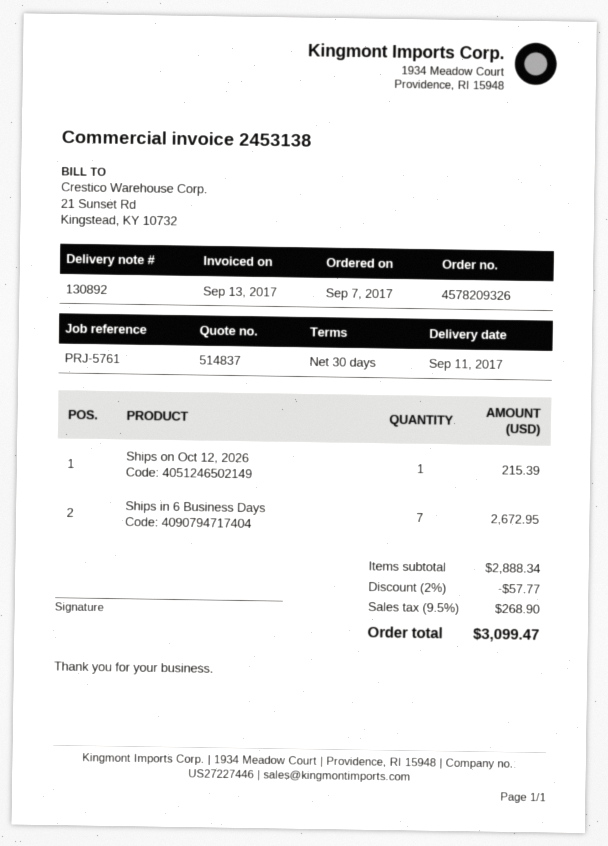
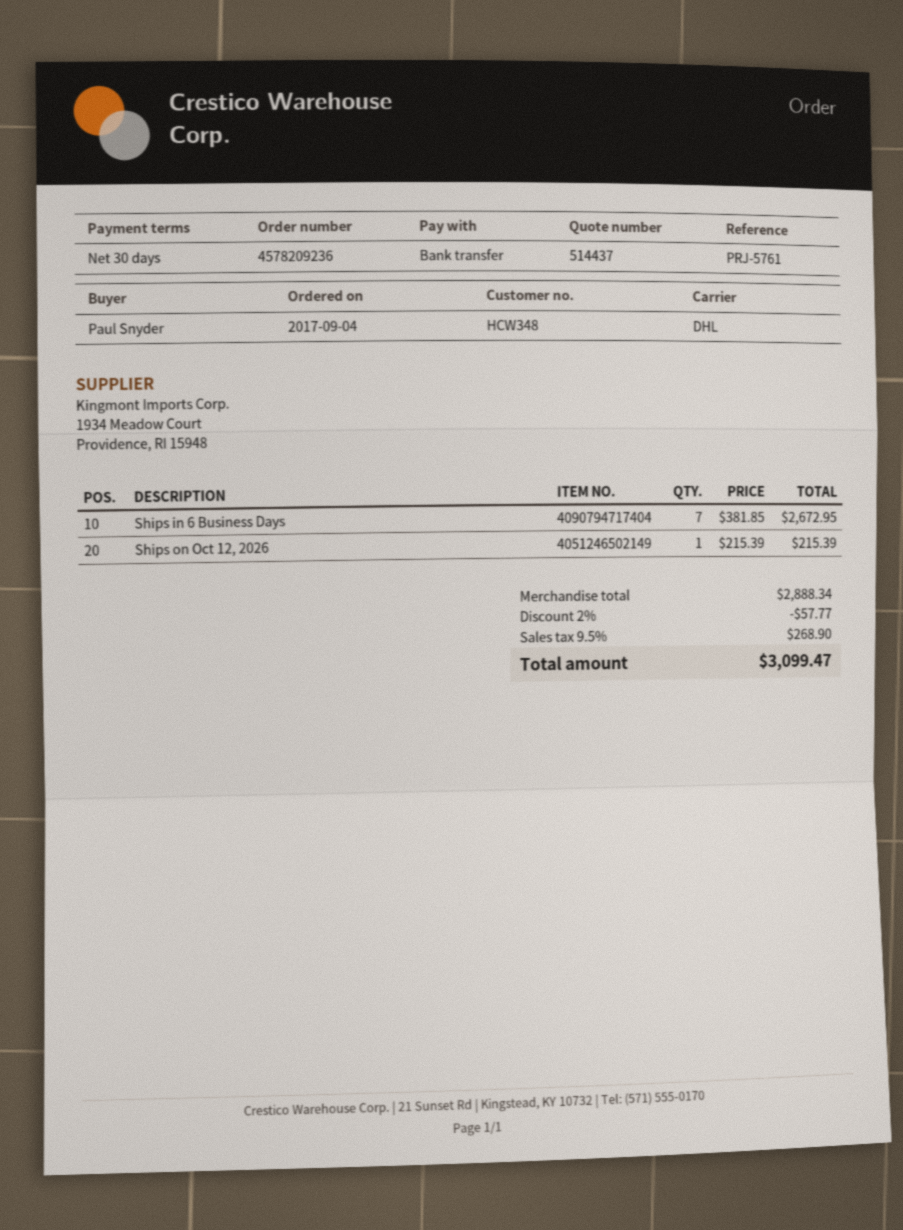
quote number: 514837 -> 514437
order number: 4578209326 -> 4578209236
order date: 2017-09-07 -> 2017-09-04

